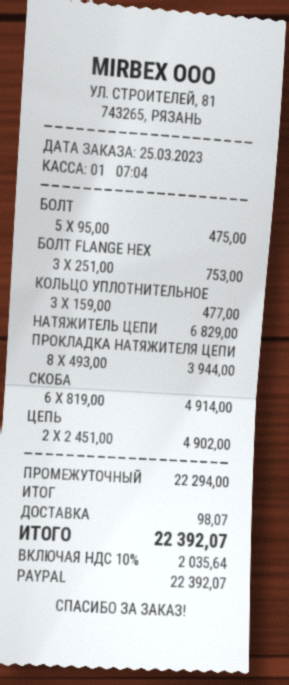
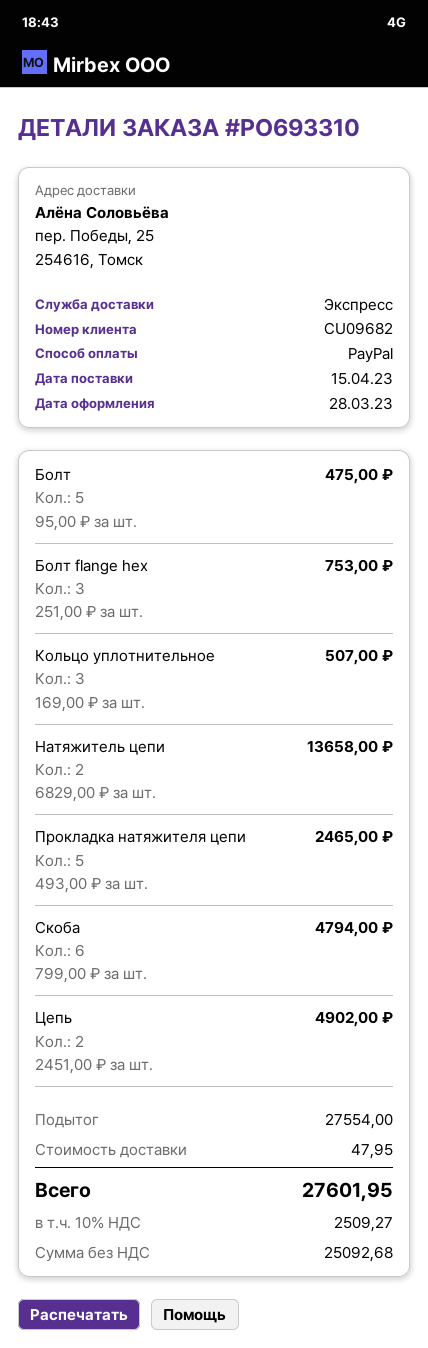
order date: 2023-03-25 -> 2023-03-28
КОЛЬЦО УПЛОТНИТЕЛЬНОЕ: 3 x 159.00 = 477.00 -> 3 x 169.00 = 507.00
НАТЯЖИТЕЛЬ ЦЕПИ: 1 x 6829.00 = 6829.00 -> 2 x 6829.00 = 13658.00
ПРОКЛАДКА НАТЯЖИТЕЛЯ ЦЕПИ: 8 x 493.00 = 3944.00 -> 5 x 493.00 = 2465.00
СКОБА: 6 x 819.00 = 4914.00 -> 6 x 799.00 = 4794.00
subtotal: 22294.00 -> 27554.00
shipping: 98.07 -> 47.95
tax: 10% = 2035.64 -> 10% = 2509.27
total: 22392.07 -> 27601.95

